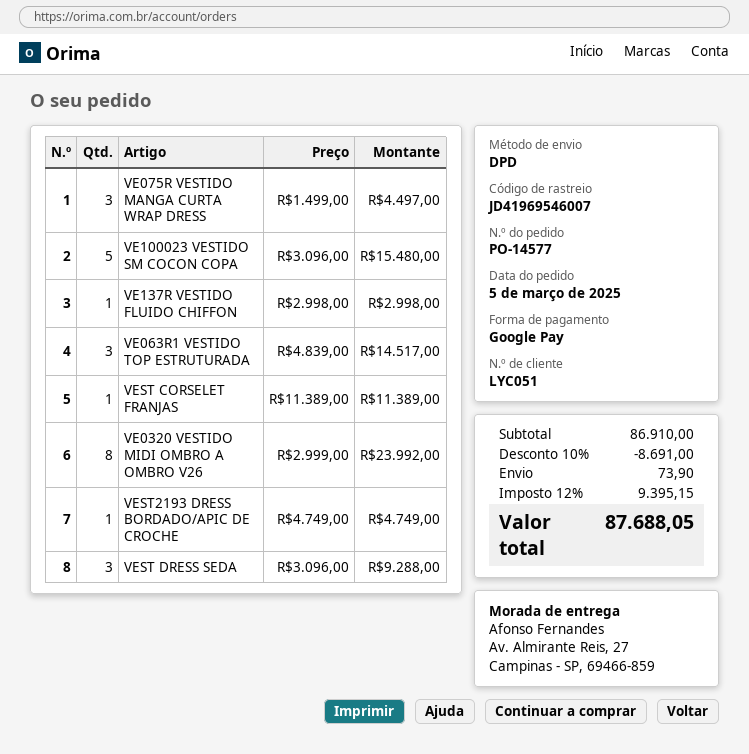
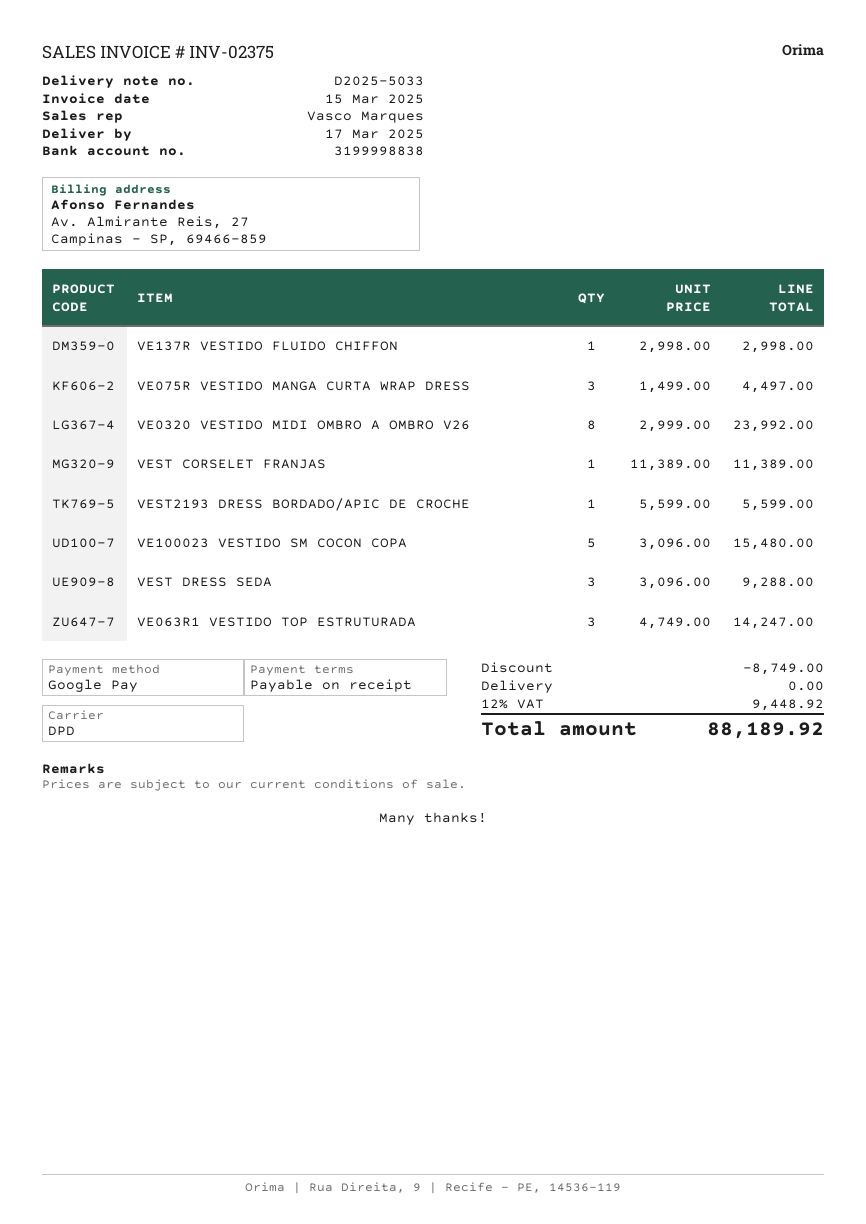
VE063R1 VESTIDO TOP ESTRUTURADA: 3 x 4839.00 = 14517.00 -> 3 x 4749.00 = 14247.00
VEST2193 DRESS BORDADO/APIC DE CROCHE: 1 x 4749.00 = 4749.00 -> 1 x 5599.00 = 5599.00
discount: 8691.00 -> 8749.00
shipping: 73.90 -> 0.00
tax: 12% = 9395.15 -> 12% = 9448.92
total: 87688.05 -> 88189.92

